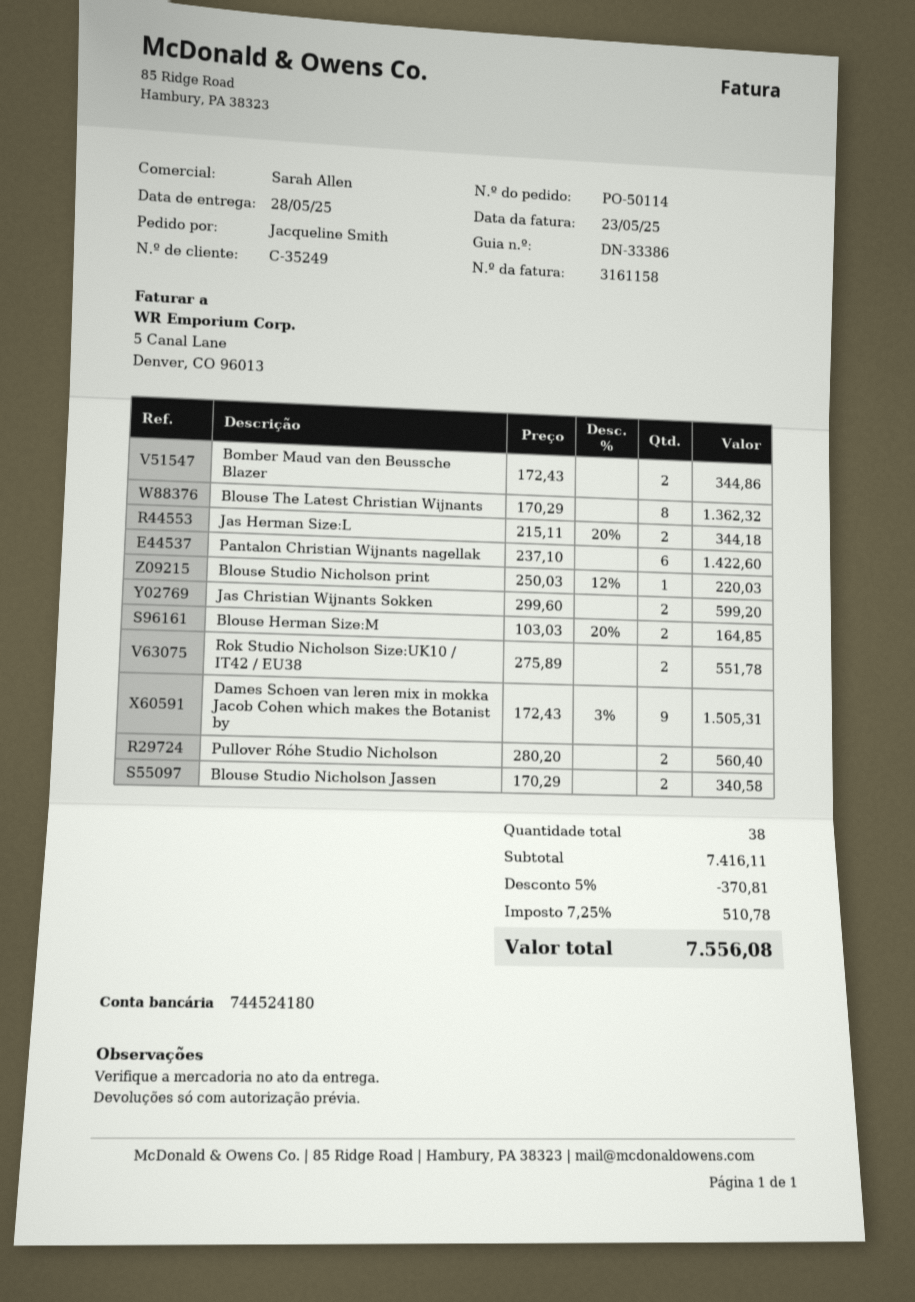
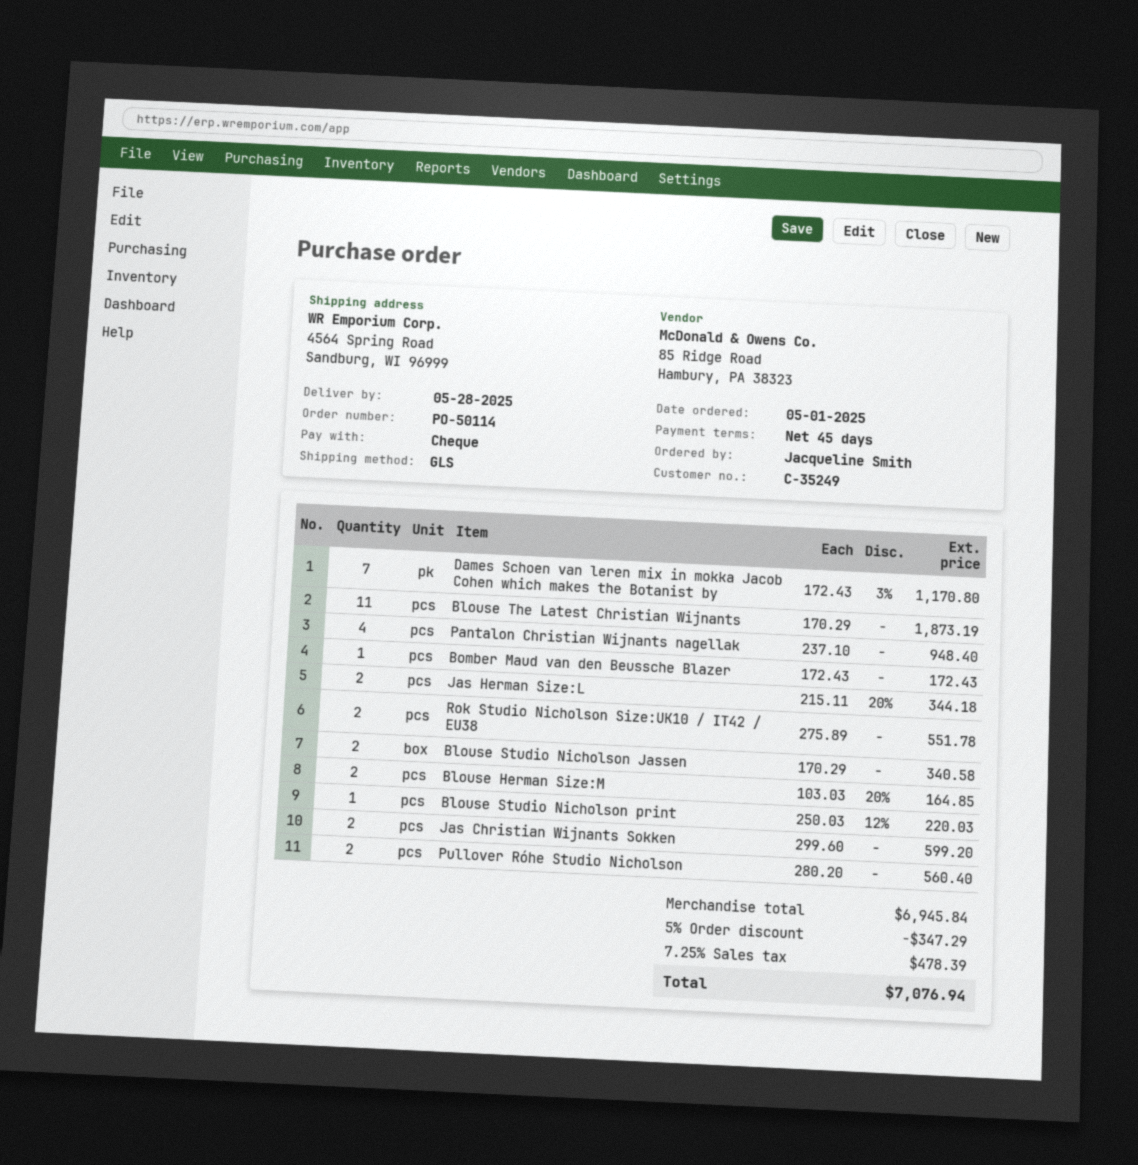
Bomber Maud van den Beussche Blazer: 2 x 172.43 = 344.86 -> 1 x 172.43 = 172.43
Blouse The Latest Christian Wijnants: 8 x 170.29 = 1362.32 -> 11 x 170.29 = 1873.19
Pantalon Christian Wijnants nagellak: 6 x 237.10 = 1422.60 -> 4 x 237.10 = 948.40
Dames Schoen van leren mix in mokka Jacob Cohen which makes the Botanist by: 9 x 172.43 - 3% = 1505.31 -> 7 x 172.43 - 3% = 1170.80
subtotal: 7416.11 -> 6945.84
discount: 5% = 370.81 -> 5% = 347.29
tax: 7.25% = 510.78 -> 7.25% = 478.39
total: 7556.08 -> 7076.94

